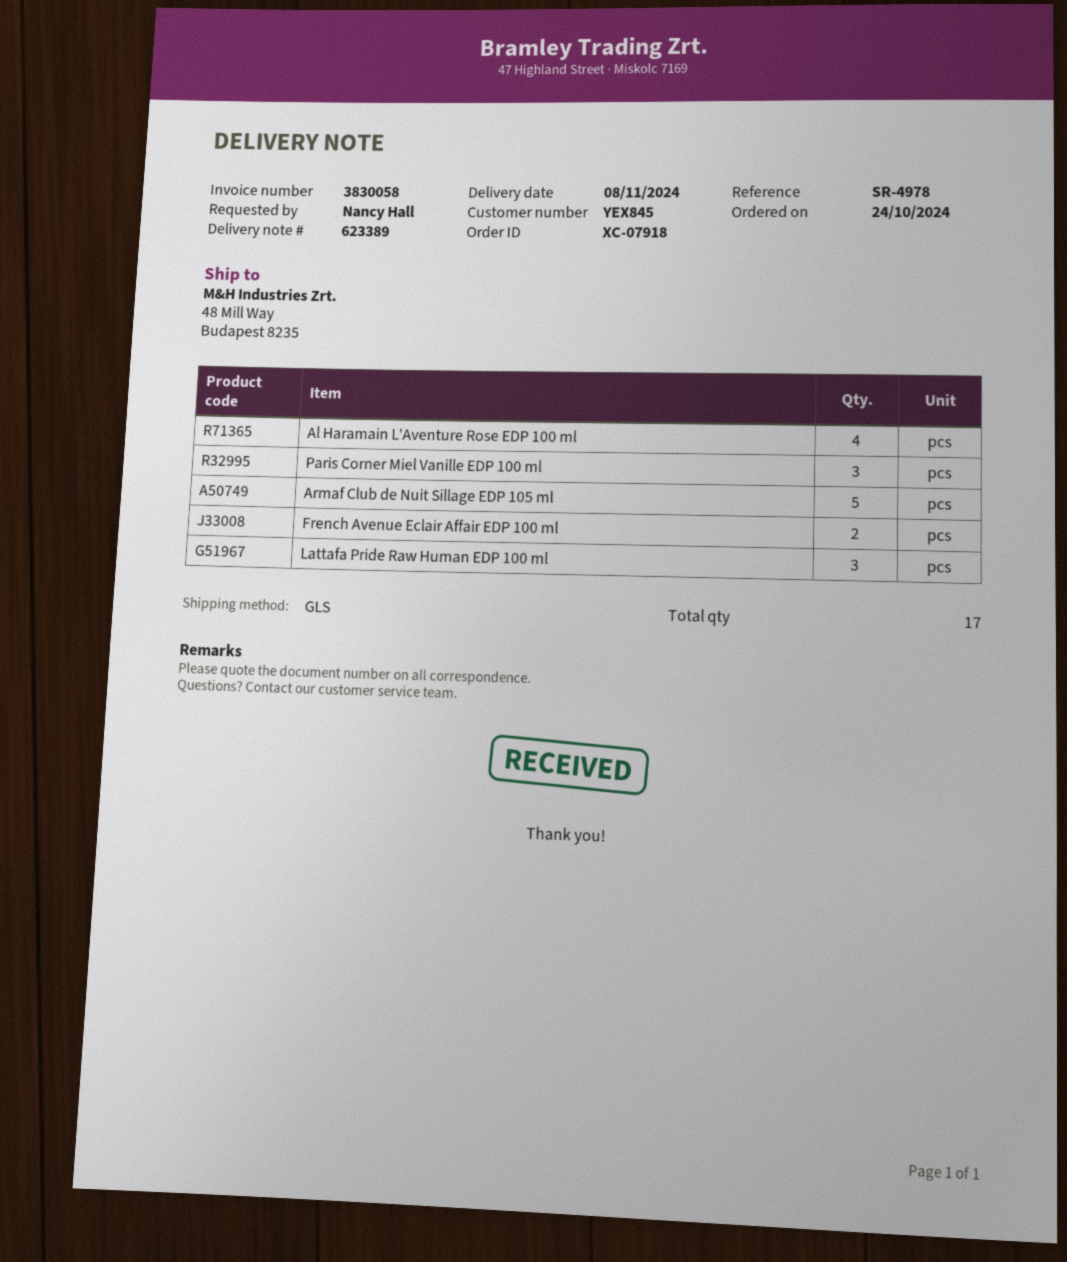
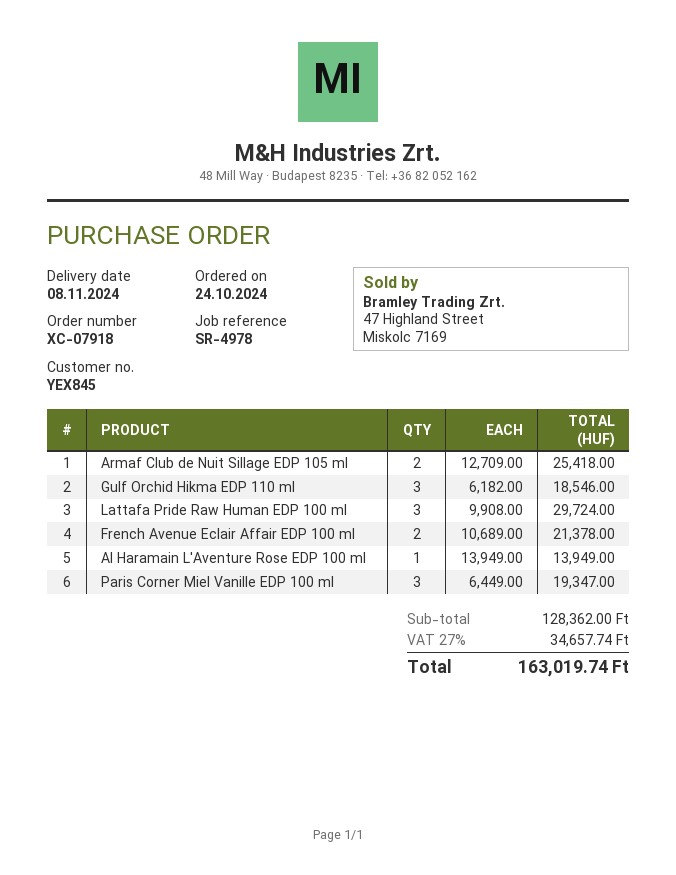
Al Haramain L'Aventure Rose EDP 100 ml: 4 -> 1
Armaf Club de Nuit Sillage EDP 105 ml: 5 -> 2
Gulf Orchid Hikma EDP 110 ml: none -> 3

